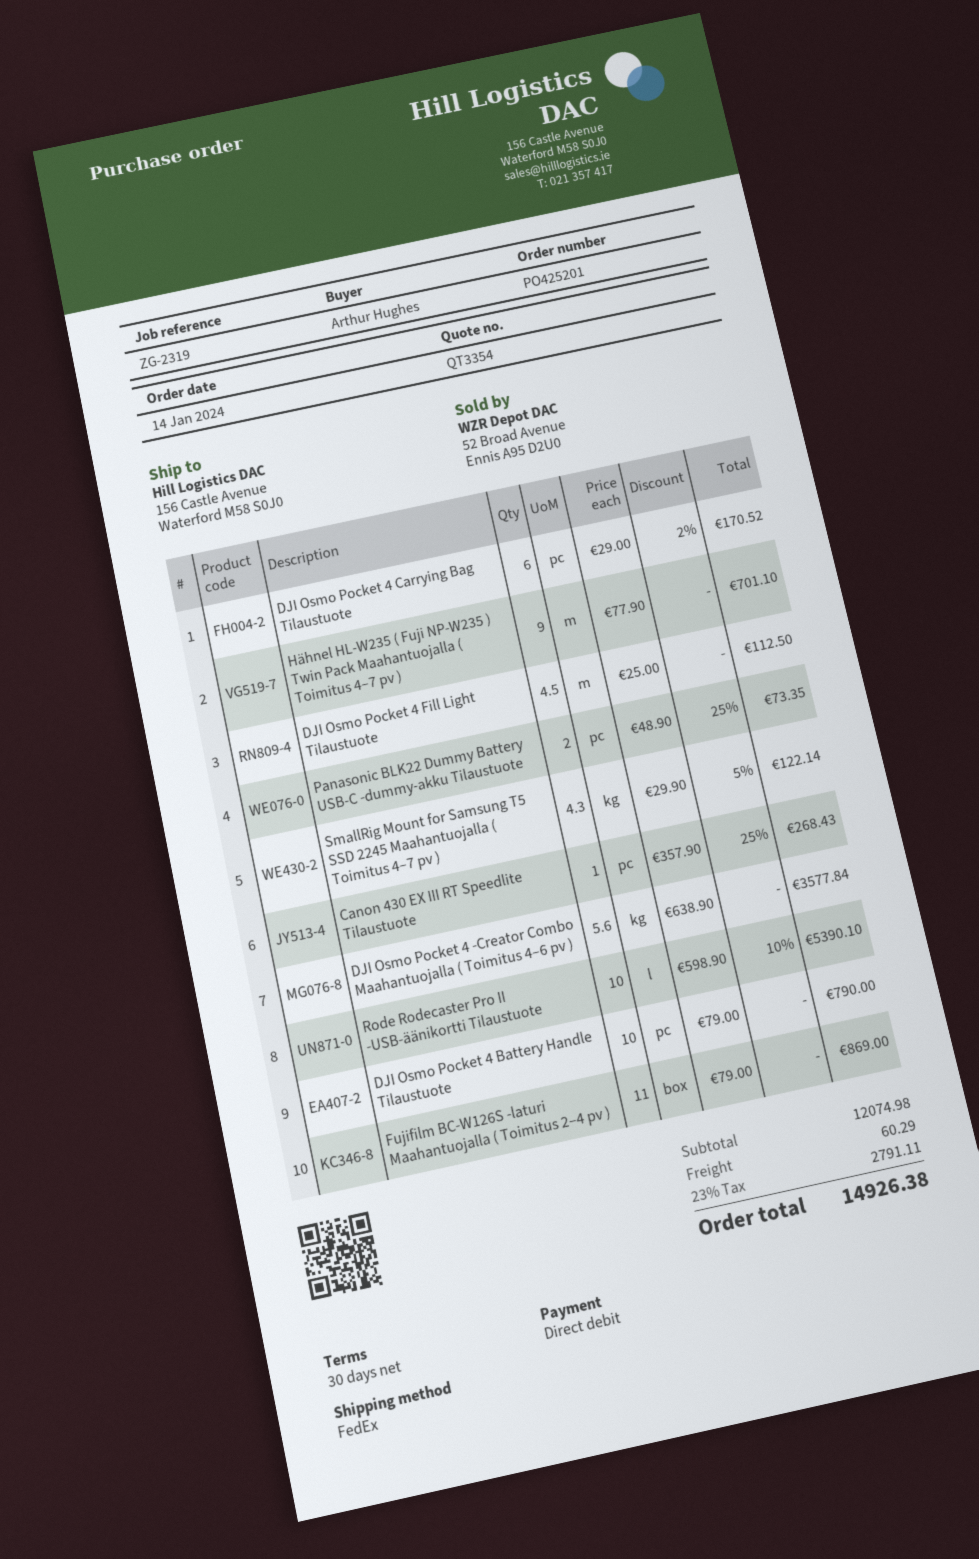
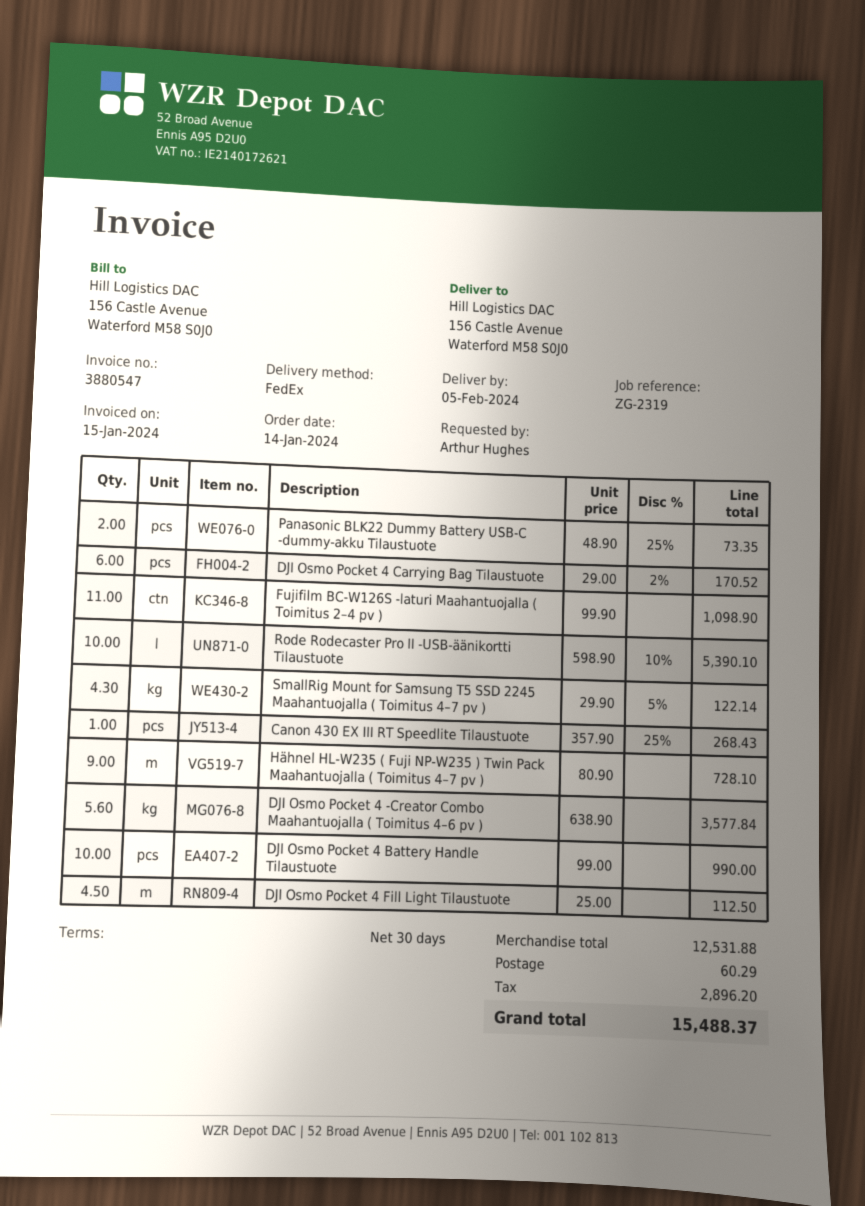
Hähnel HL-W235 ( Fuji NP-W235 ) Twin Pack Maahantuojalla ( Toimitus 4–7 pv ): 9 x 77.90 = 701.10 -> 9 x 80.90 = 728.10
DJI Osmo Pocket 4 Battery Handle Tilaustuote: 10 x 79.00 = 790.00 -> 10 x 99.00 = 990.00
Fujifilm BC-W126S -laturi Maahantuojalla ( Toimitus 2–4 pv ): 11 x 79.00 = 869.00 -> 11 x 99.90 = 1098.90
subtotal: 12074.98 -> 12531.88
tax: 2791.11 -> 2896.20
total: 14926.38 -> 15488.37

